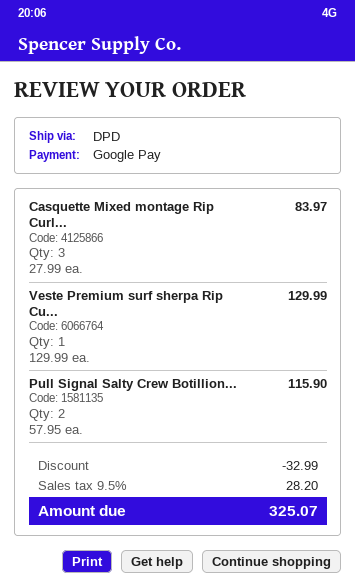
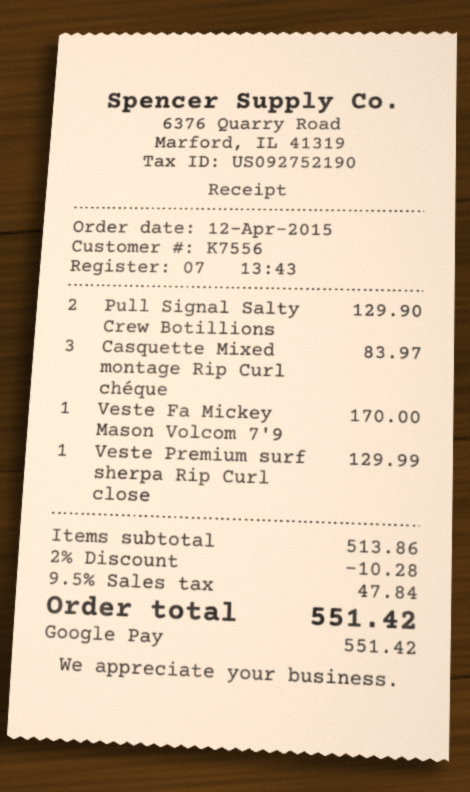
Pull Signal Salty Crew Botillion...: 2 for 115.90 -> 2 for 129.90
Veste Fa Mickey Mason Volcom 7'9: none -> 1 for 170.00
discount: 32.99 -> 10.28
tax: 9.5% = 28.20 -> 9.5% = 47.84
total: 325.07 -> 551.42

